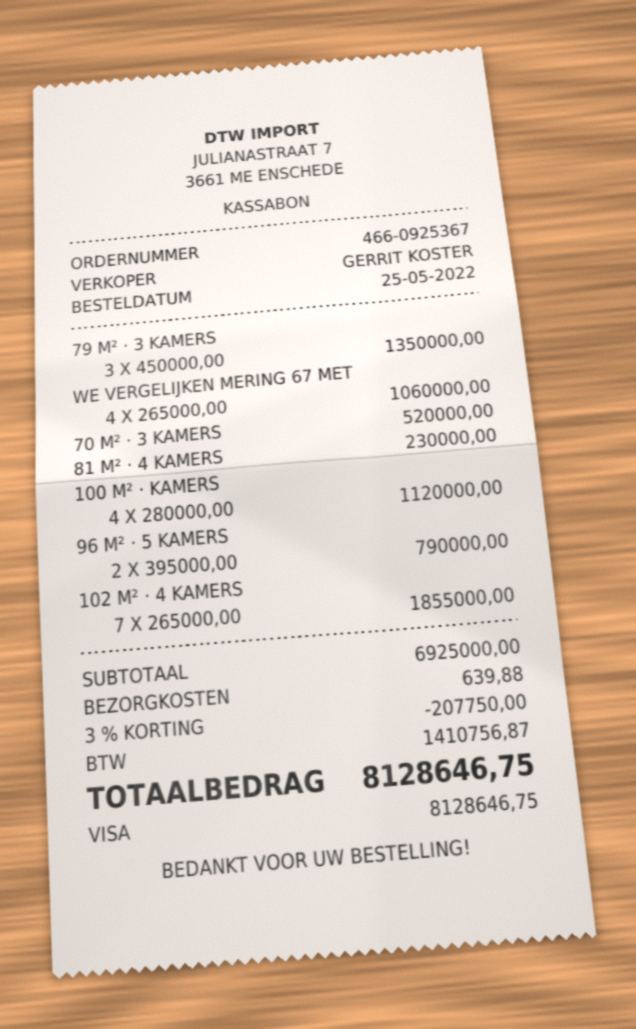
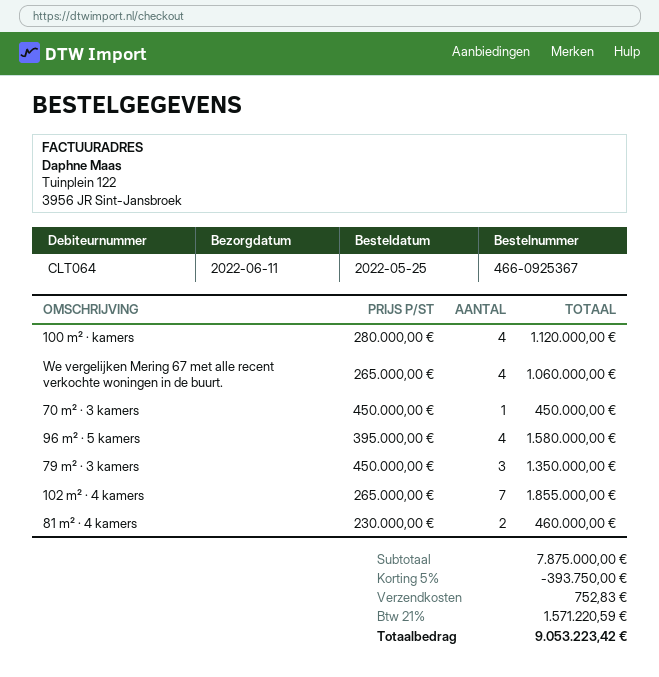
70 M² · 3 KAMERS: 1 x 520000.00 = 520000.00 -> 1 x 450000.00 = 450000.00
81 M² · 4 KAMERS: 1 x 230000.00 = 230000.00 -> 2 x 230000.00 = 460000.00
96 M² · 5 KAMERS: 2 x 395000.00 = 790000.00 -> 4 x 395000.00 = 1580000.00
subtotal: 6925000.00 -> 7875000.00
discount: 3% = 207750.00 -> 5% = 393750.00
shipping: 639.88 -> 752.83
tax: 1410756.87 -> 1571220.59
total: 8128646.75 -> 9053223.42

